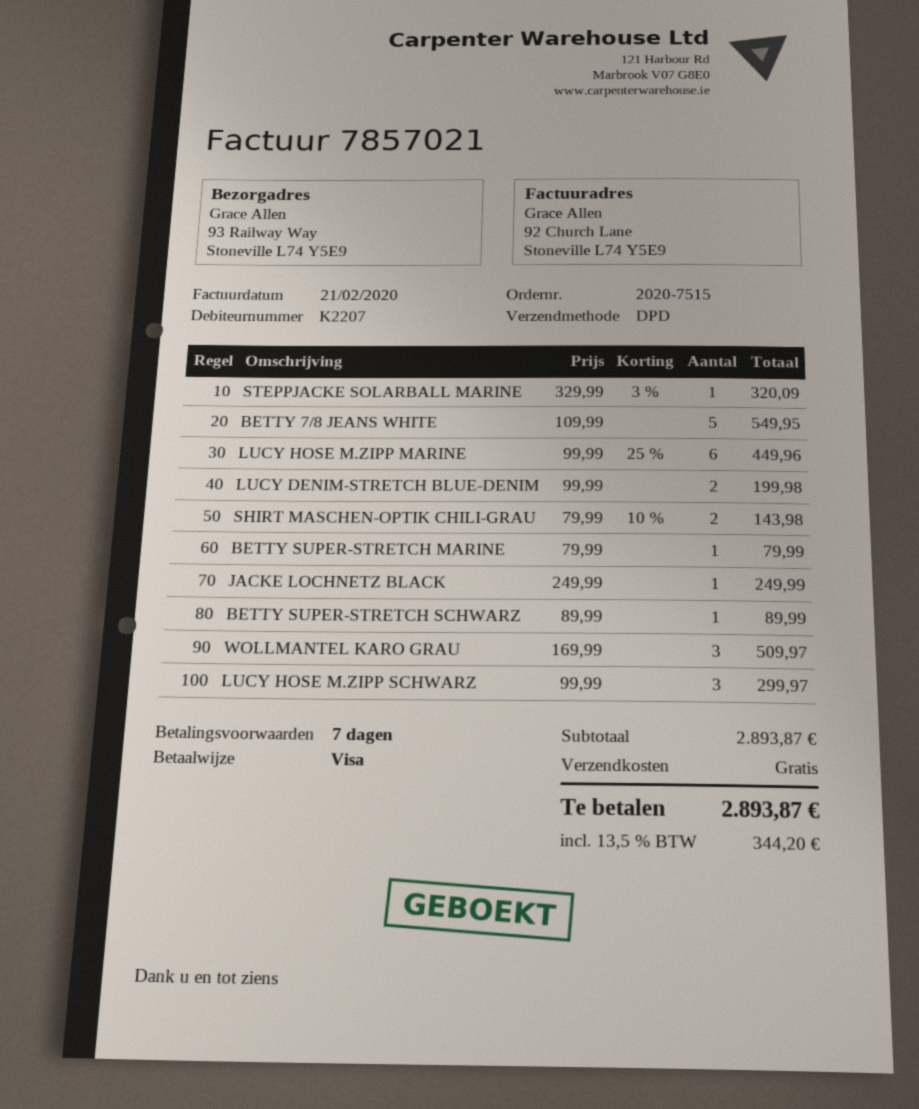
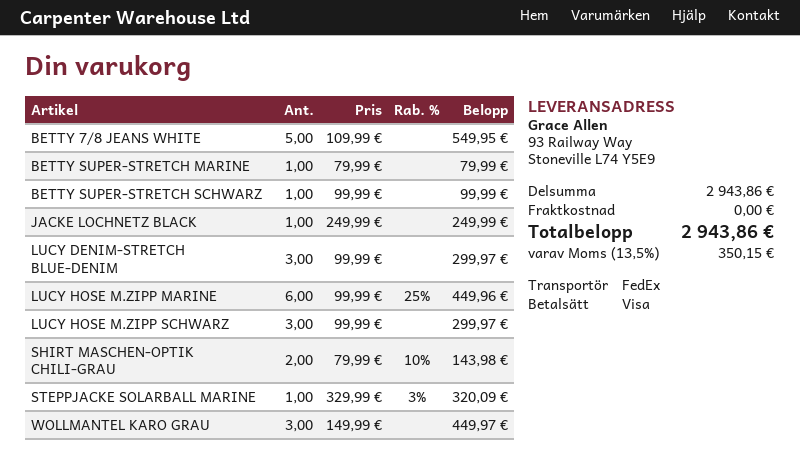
shipping method: DPD -> FedEx
LUCY DENIM-STRETCH BLUE-DENIM: 2 x 99.99 = 199.98 -> 3 x 99.99 = 299.97
BETTY SUPER-STRETCH SCHWARZ: 1 x 89.99 = 89.99 -> 1 x 99.99 = 99.99
WOLLMANTEL KARO GRAU: 3 x 169.99 = 509.97 -> 3 x 149.99 = 449.97
subtotal: 2893.87 -> 2943.86
tax: 13.5% = 344.20 -> 13.5% = 350.15
total: 2893.87 -> 2943.86

